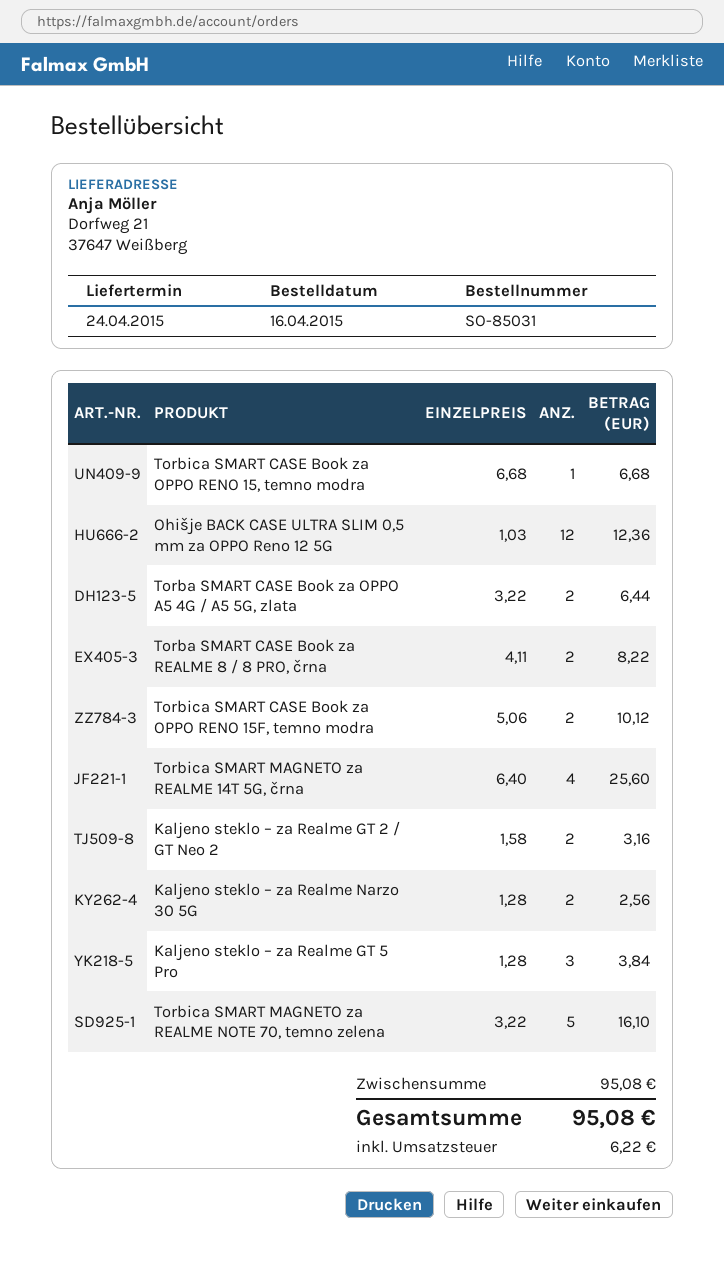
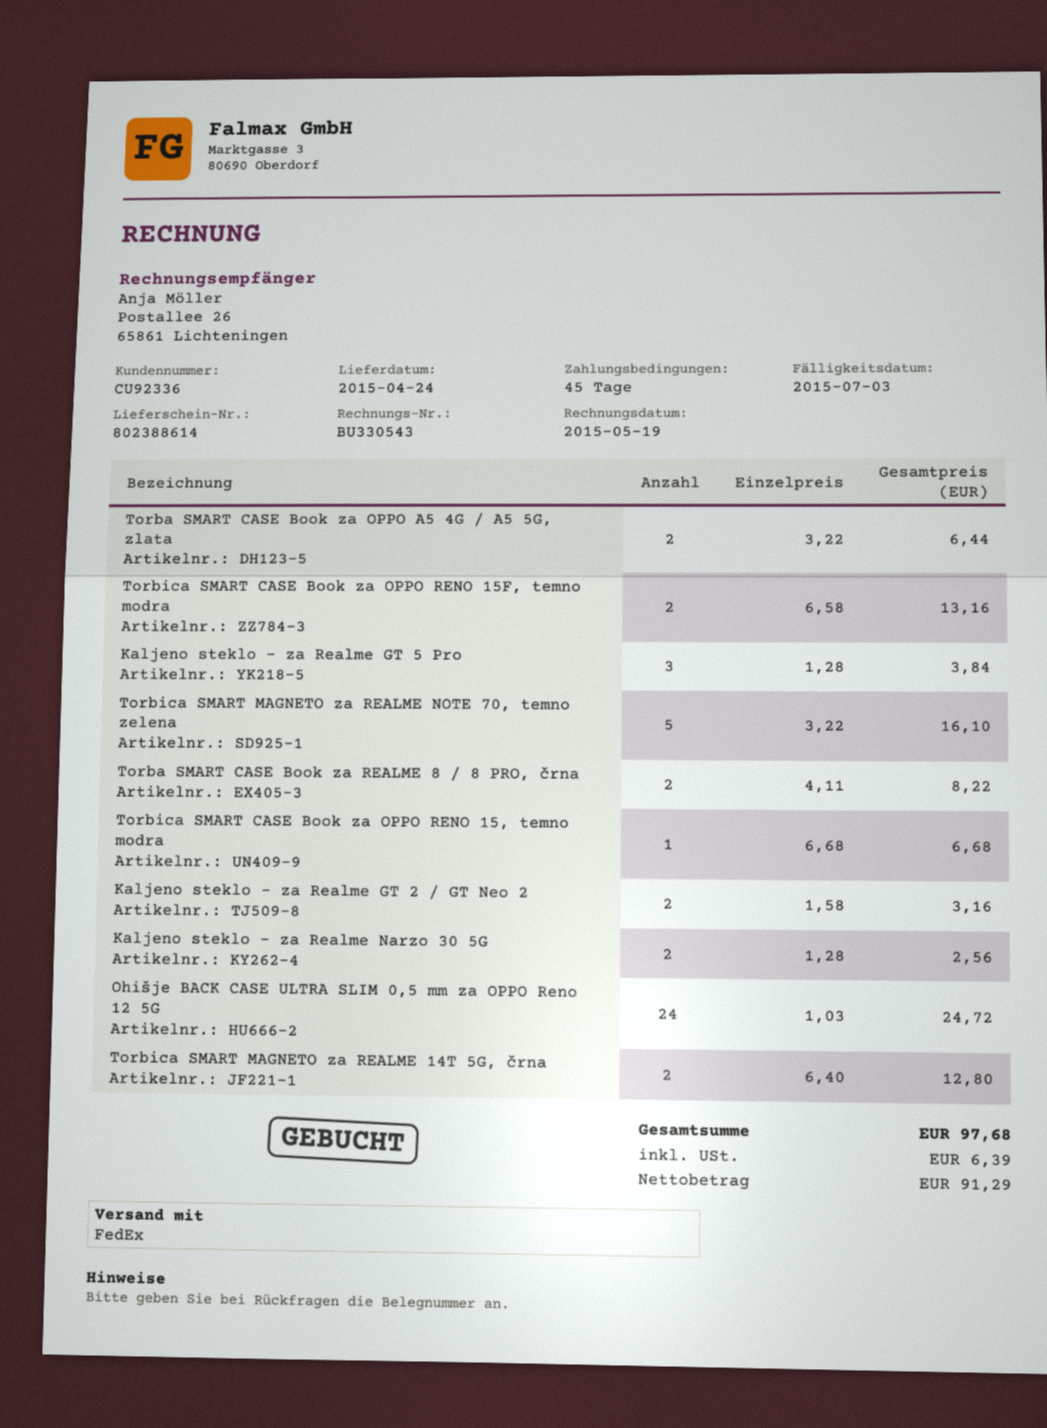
Ohišje BACK CASE ULTRA SLIM 0,5 mm za OPPO Reno 12 5G: 12 x 1.03 = 12.36 -> 24 x 1.03 = 24.72
Torbica SMART CASE Book za OPPO RENO 15F, temno modra: 2 x 5.06 = 10.12 -> 2 x 6.58 = 13.16
Torbica SMART MAGNETO za REALME 14T 5G, črna: 4 x 6.40 = 25.60 -> 2 x 6.40 = 12.80
tax: 6.22 -> 6.39
total: 95.08 -> 97.68

